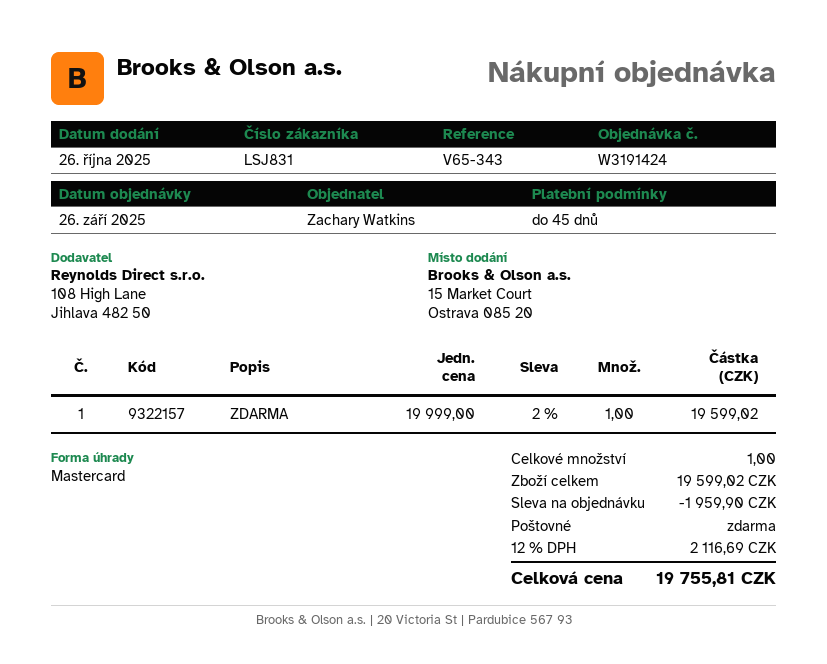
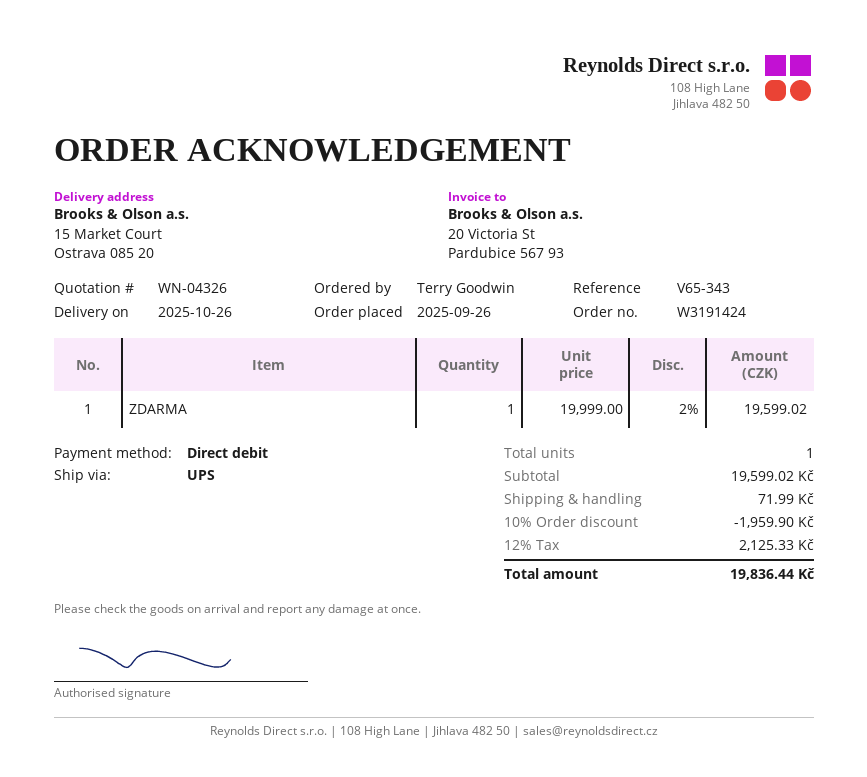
ordered by: Zachary Watkins -> Terry Goodwin
payment method: Mastercard -> direct debit
shipping: 0.00 -> 71.99
tax: 12% = 2116.69 -> 12% = 2125.33
total: 19755.81 -> 19836.44

